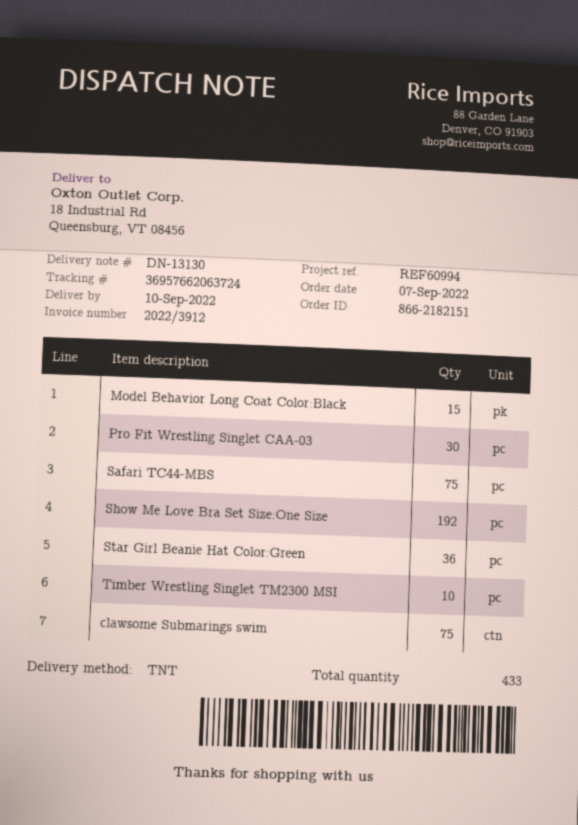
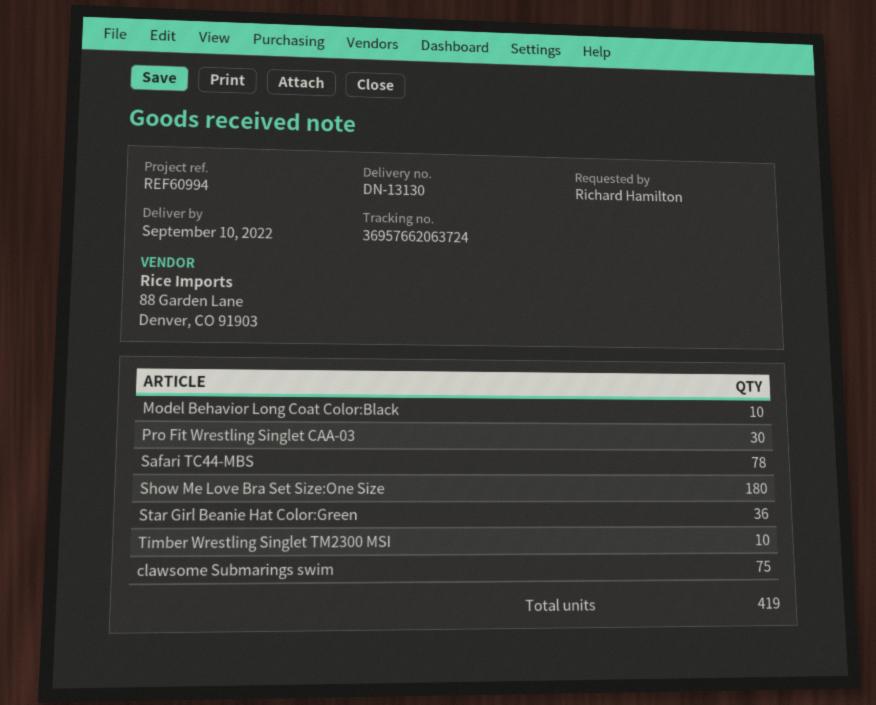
Model Behavior Long Coat Color:Black: 15 -> 10
Safari TC44-MBS: 75 -> 78
Show Me Love Bra Set Size:One Size: 192 -> 180
total quantity: 433 -> 419

